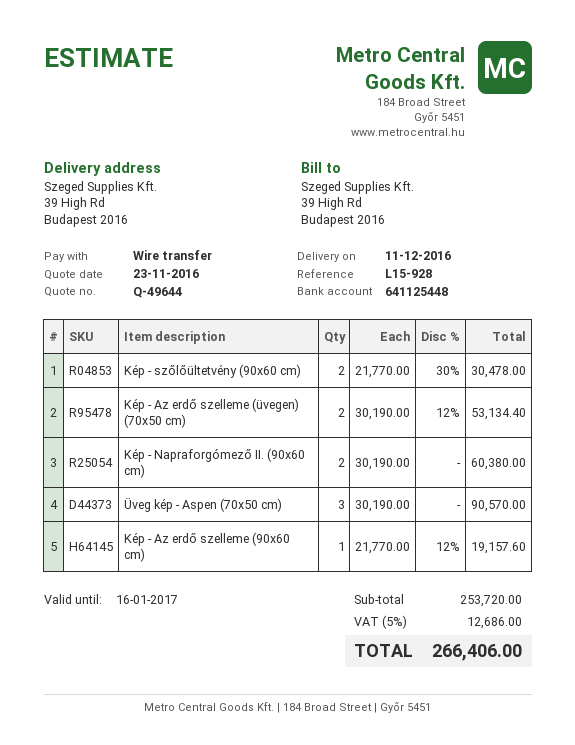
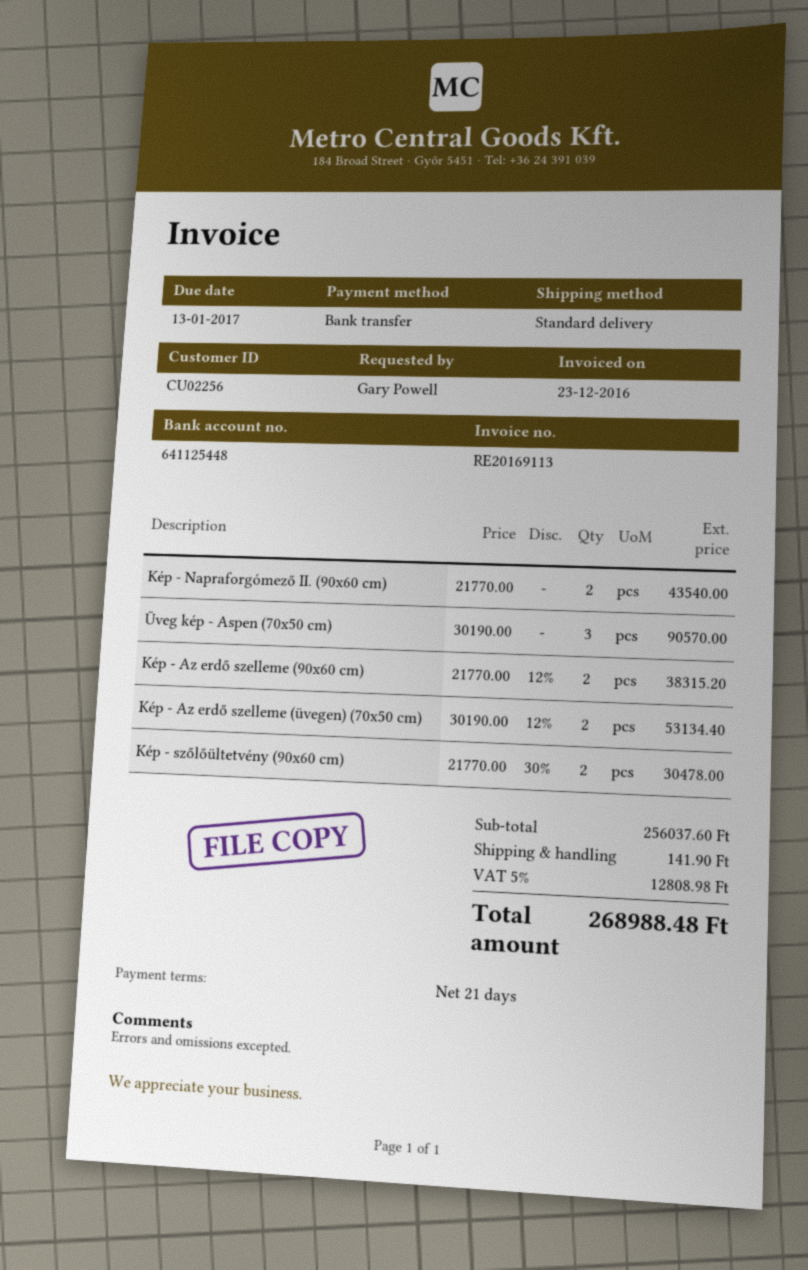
Kép - Napraforgómező II. (90x60 cm): 2 x 30190.00 = 60380.00 -> 2 x 21770.00 = 43540.00
Kép - Az erdő szelleme (90x60 cm): 1 x 21770.00 - 12% = 19157.60 -> 2 x 21770.00 - 12% = 38315.20
subtotal: 253720.00 -> 256037.60
shipping: none -> 141.90
tax: 5% = 12686.00 -> 5% = 12808.98
total: 266406.00 -> 268988.48

